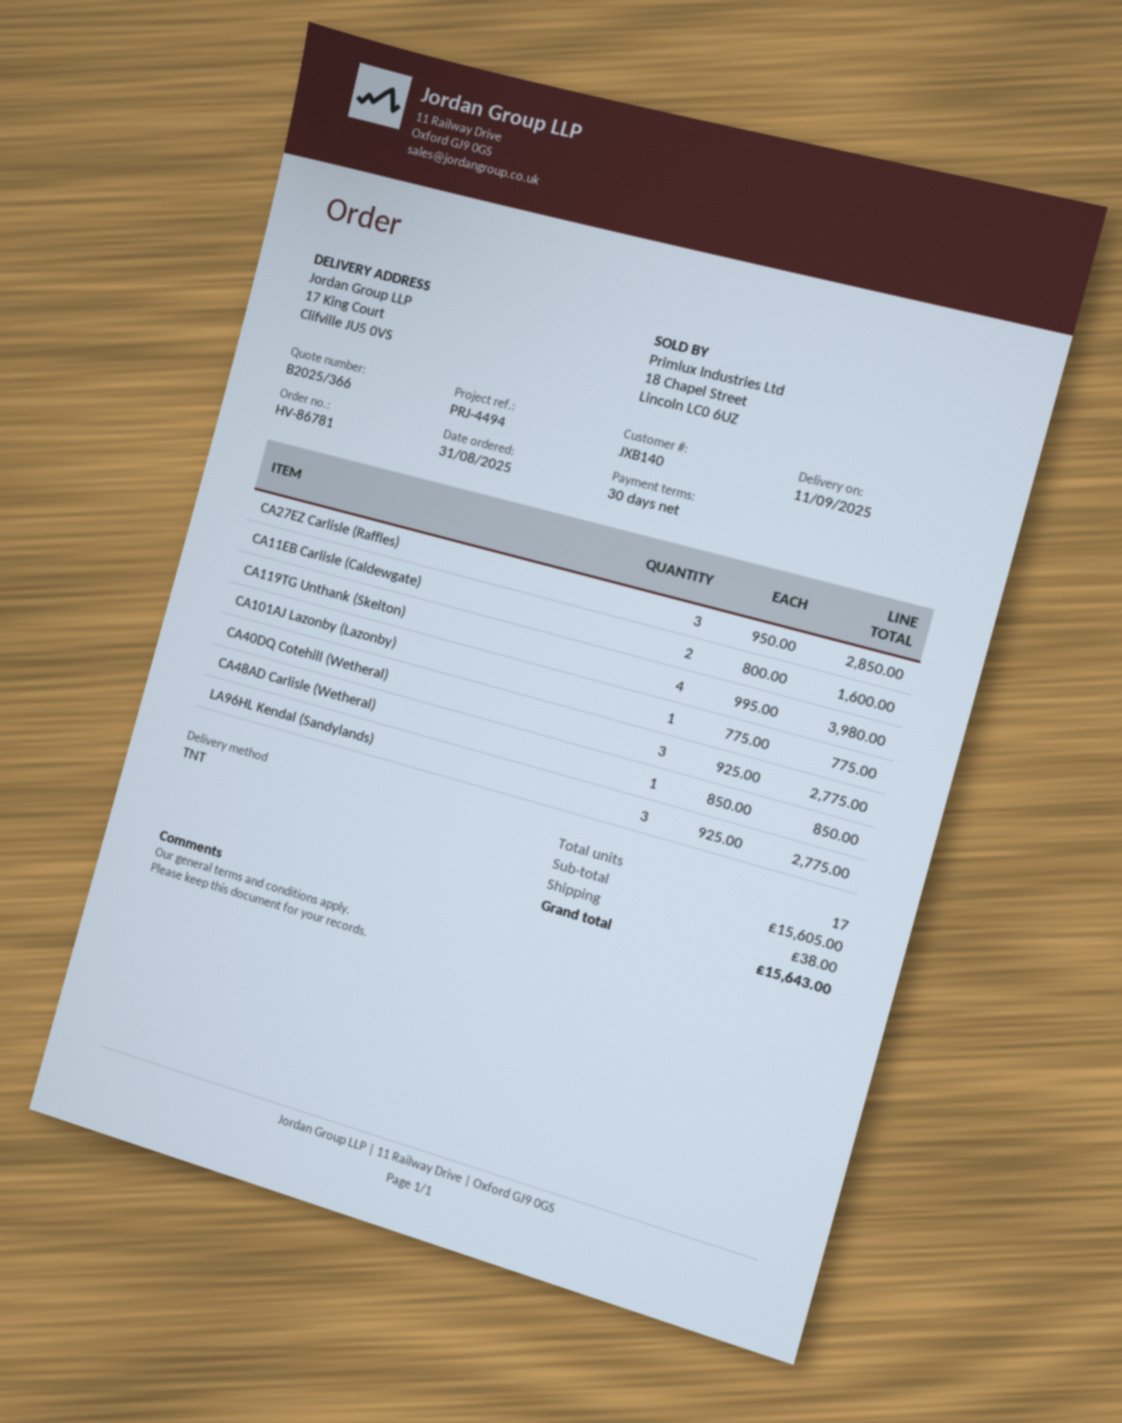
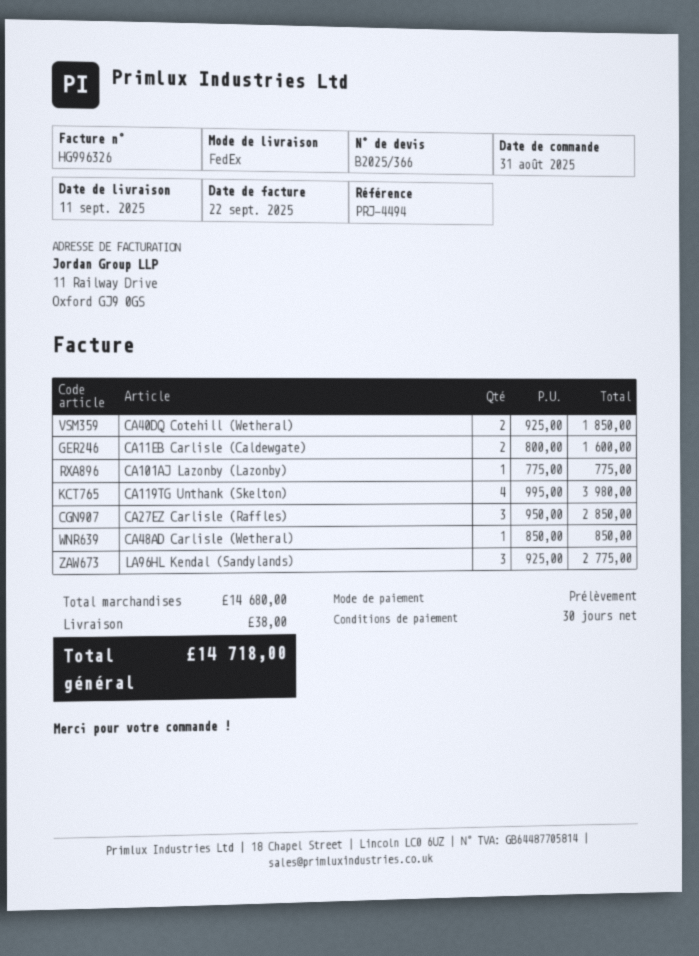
shipping method: TNT -> FedEx
CA40DQ Cotehill (Wetheral): 3 x 925.00 = 2775.00 -> 2 x 925.00 = 1850.00
subtotal: 15605.00 -> 14680.00
total: 15643.00 -> 14718.00

